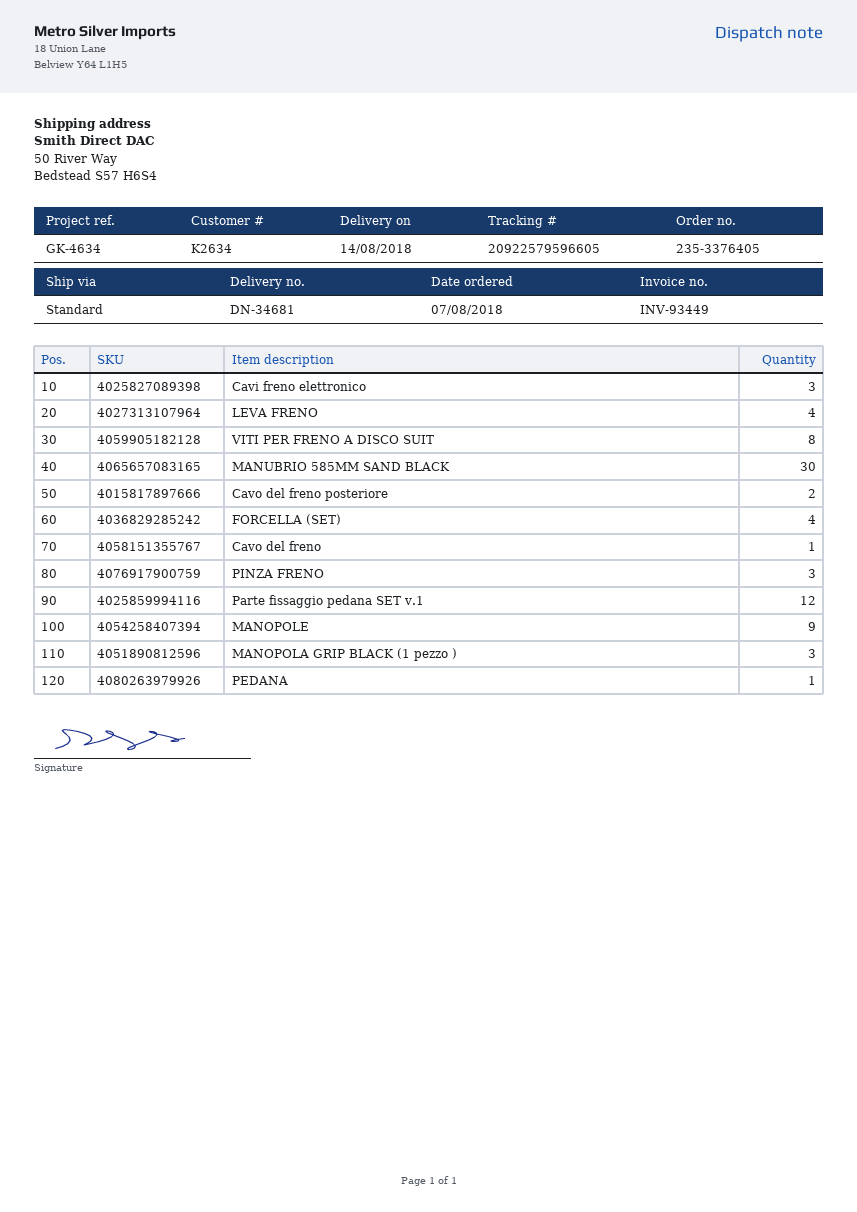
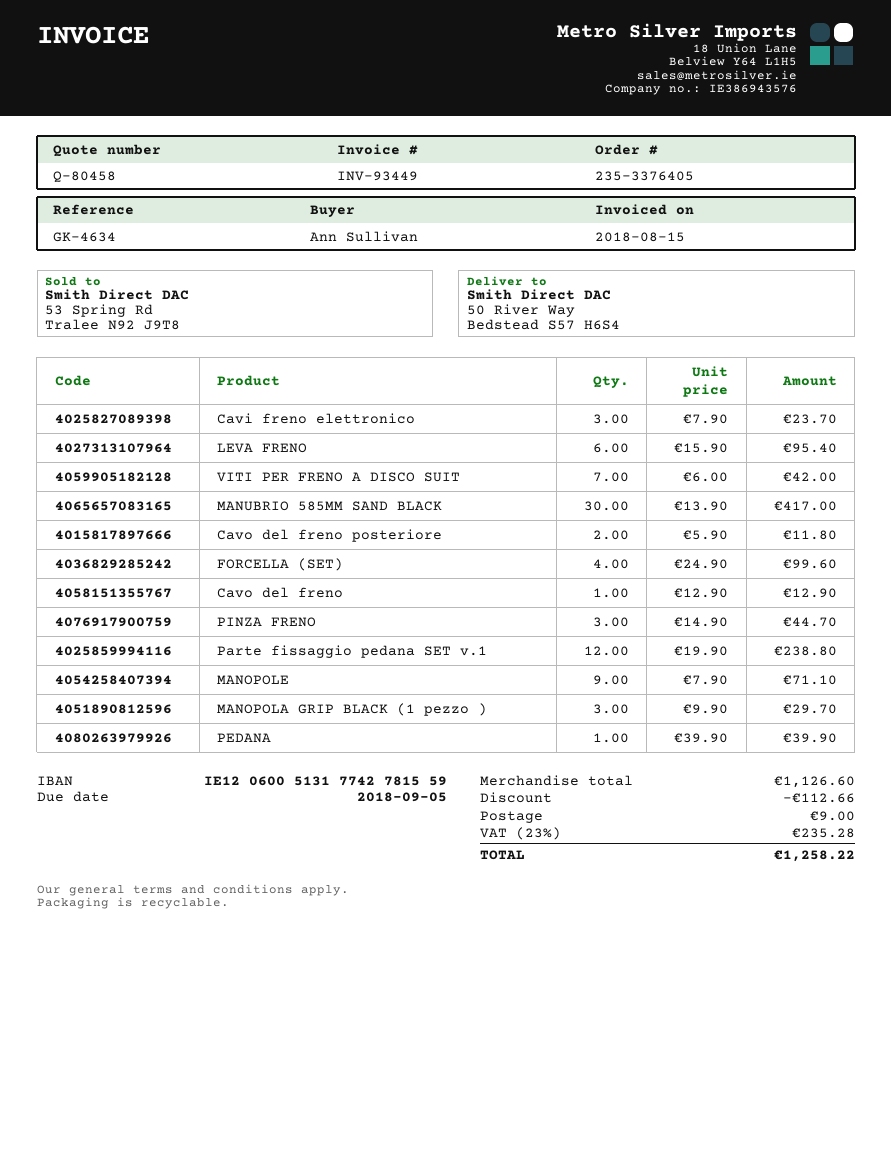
LEVA FRENO: 4 -> 6
VITI PER FRENO A DISCO SUIT: 8 -> 7

